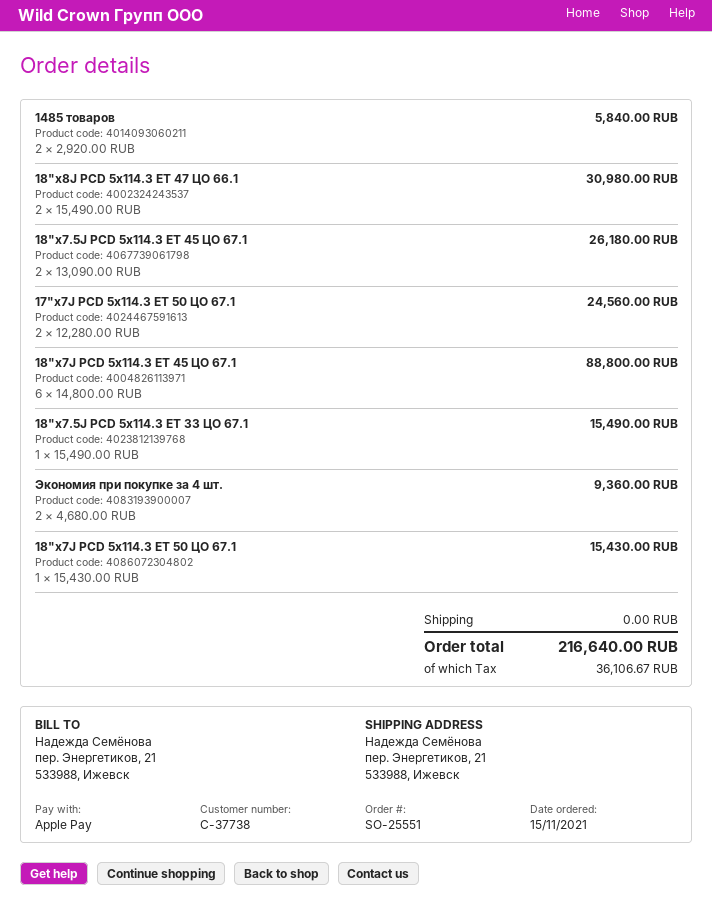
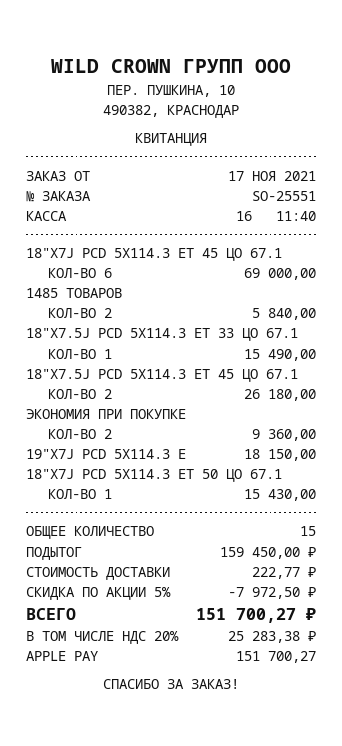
order date: 2021-11-15 -> 2021-11-17
18"x8J PCD 5x114.3 ЕТ 47 ЦО 66.1: 2 for 30980.00 -> none
17"x7J PCD 5x114.3 ЕТ 50 ЦО 67.1: 2 for 24560.00 -> none
18"x7J PCD 5x114.3 ЕТ 45 ЦО 67.1: 6 for 88800.00 -> 6 for 69000.00
19"X7J PCD 5X114.3 Е: none -> 1 for 18150.00
discount: none -> 5% = 7972.50
shipping: 0.00 -> 222.77
tax: 36106.67 -> 25283.38
total: 216640.00 -> 151700.27

